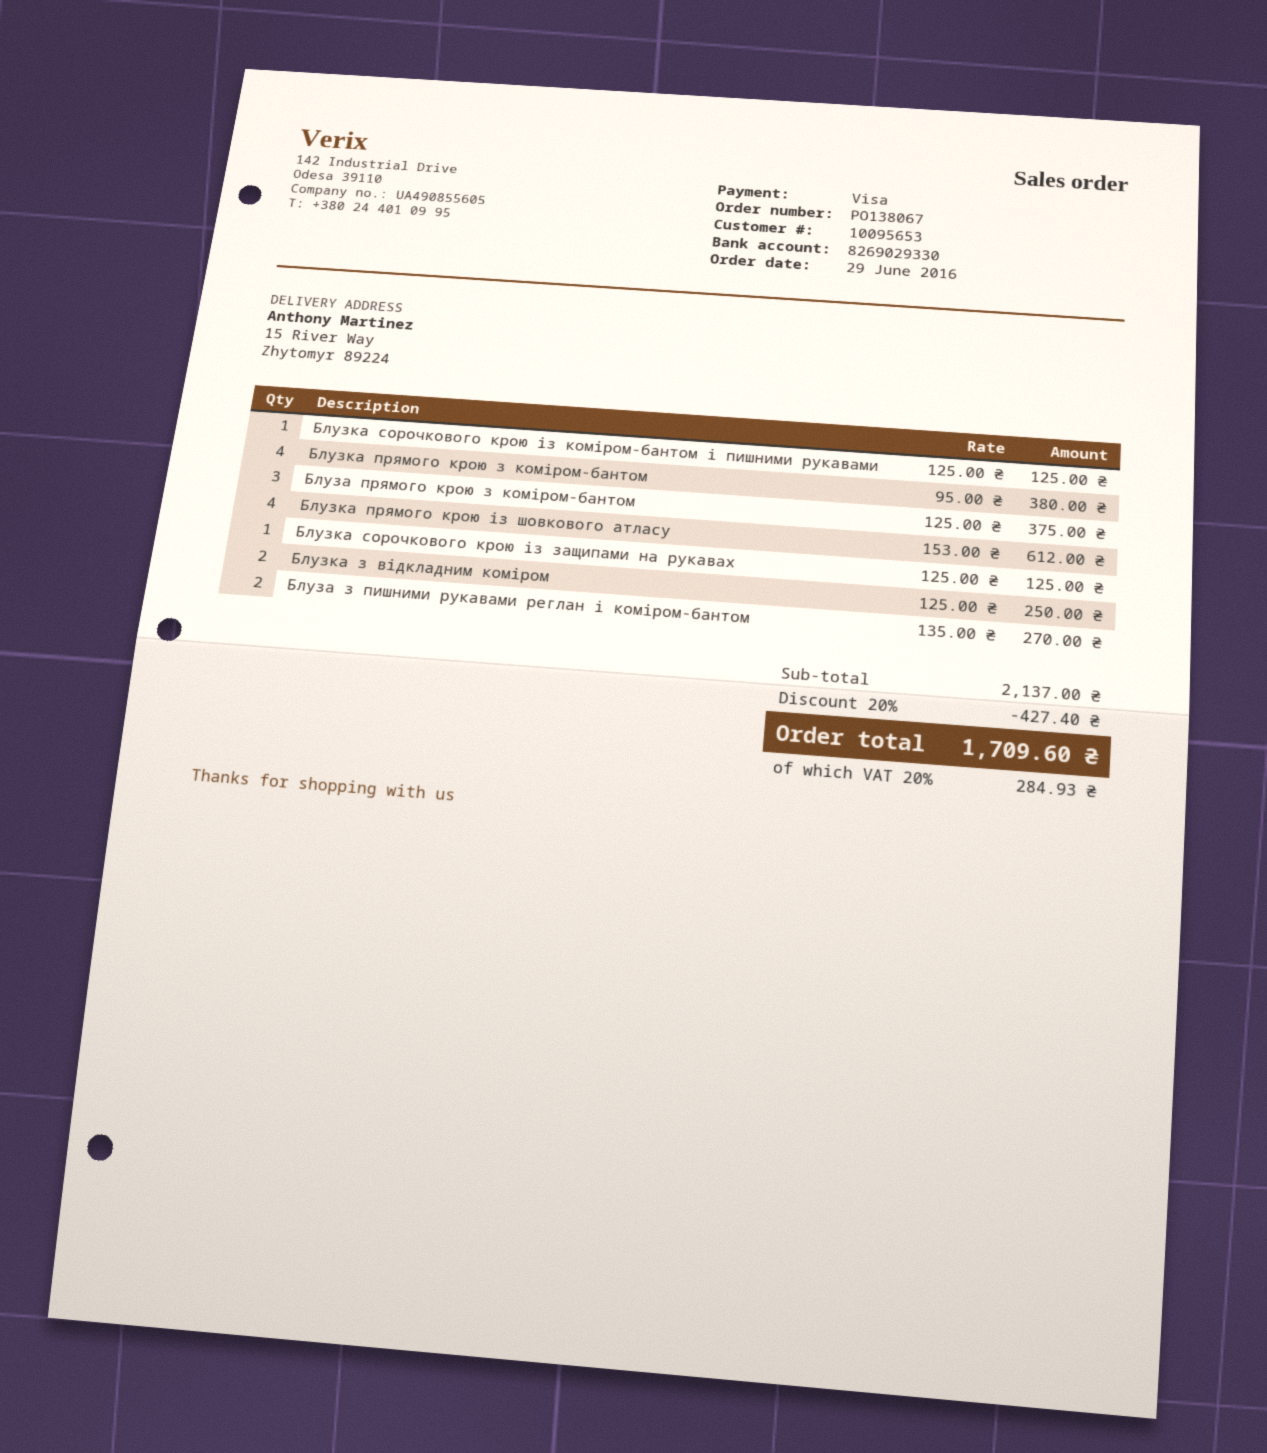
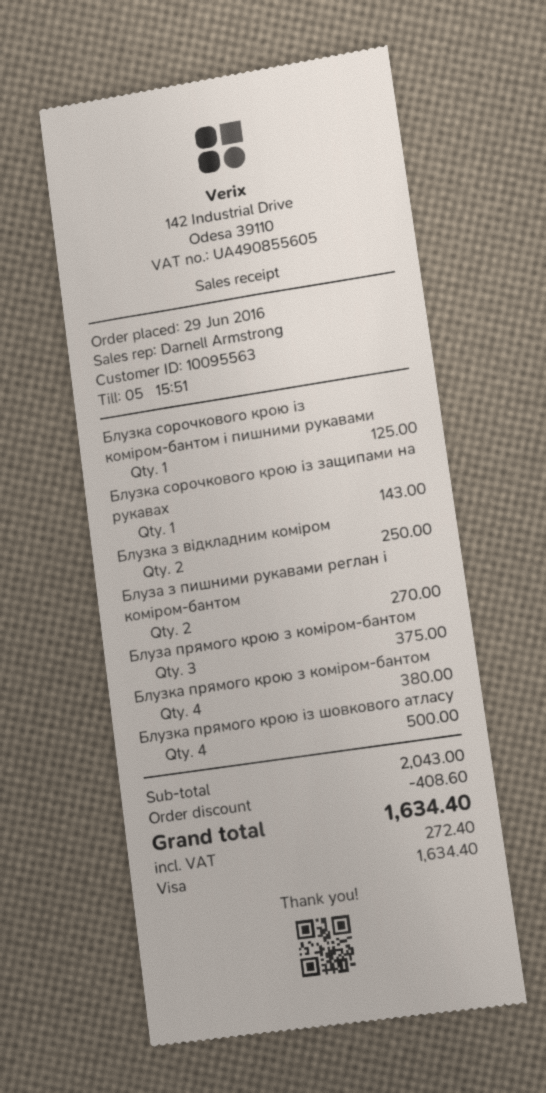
customer number: 10095653 -> 10095563
Блузка прямого крою із шовкового атласу: 4 for 612.00 -> 4 for 500.00
Блузка сорочкового крою із защипами на рукавах: 1 for 125.00 -> 1 for 143.00
subtotal: 2137.00 -> 2043.00
discount: 427.40 -> 408.60
tax: 284.93 -> 272.40
total: 1709.60 -> 1634.40

